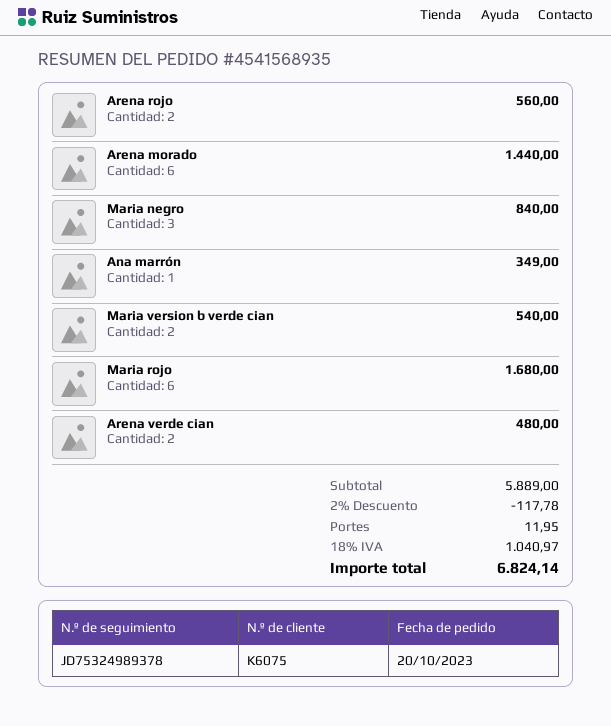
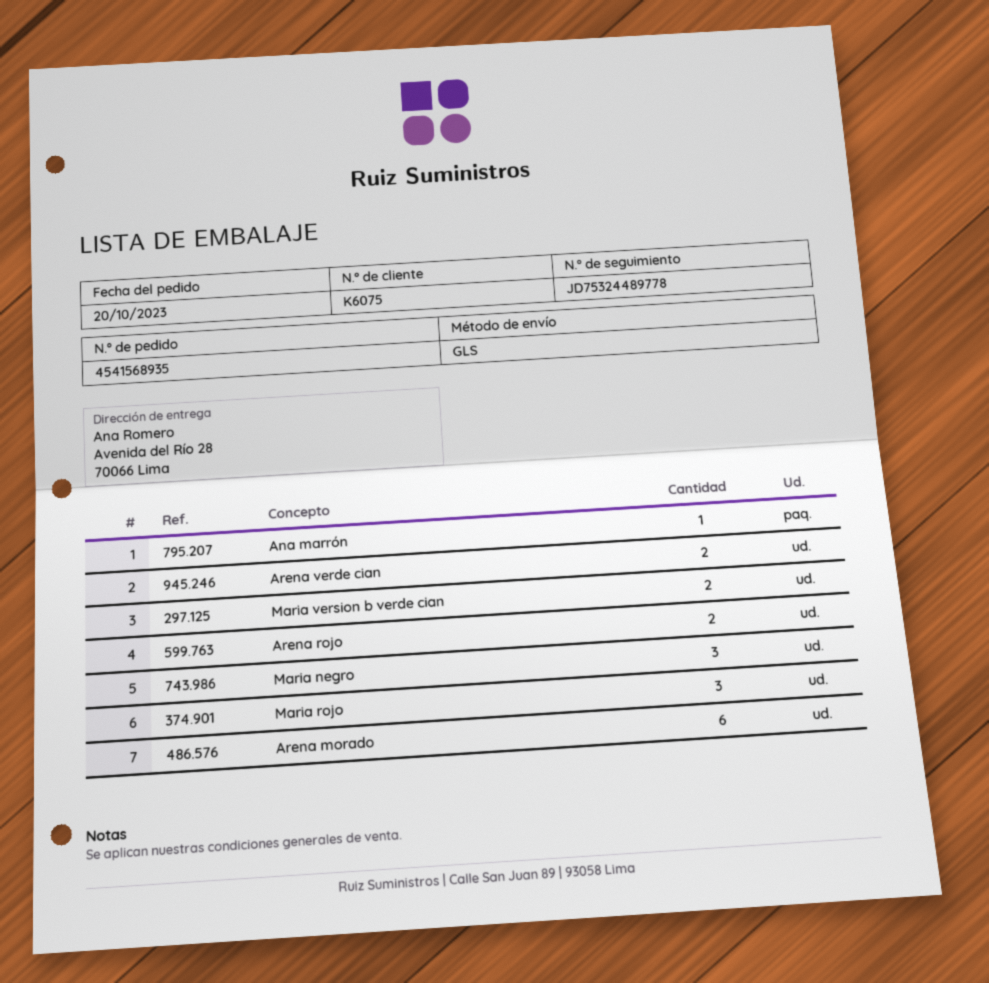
tracking number: JD75324989378 -> JD75324489778
Maria rojo: 6 -> 3

